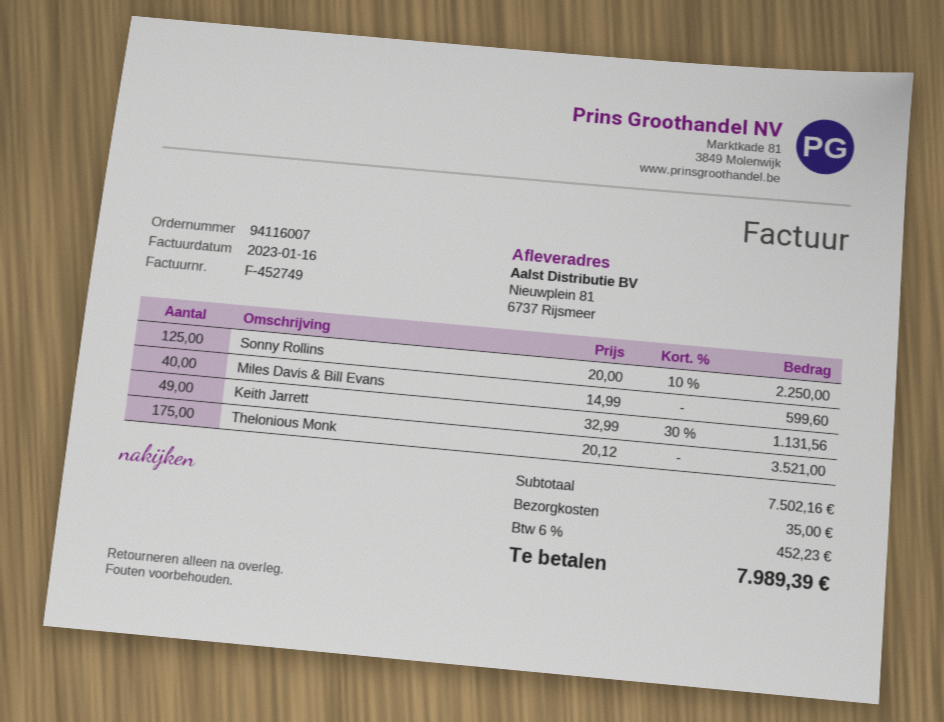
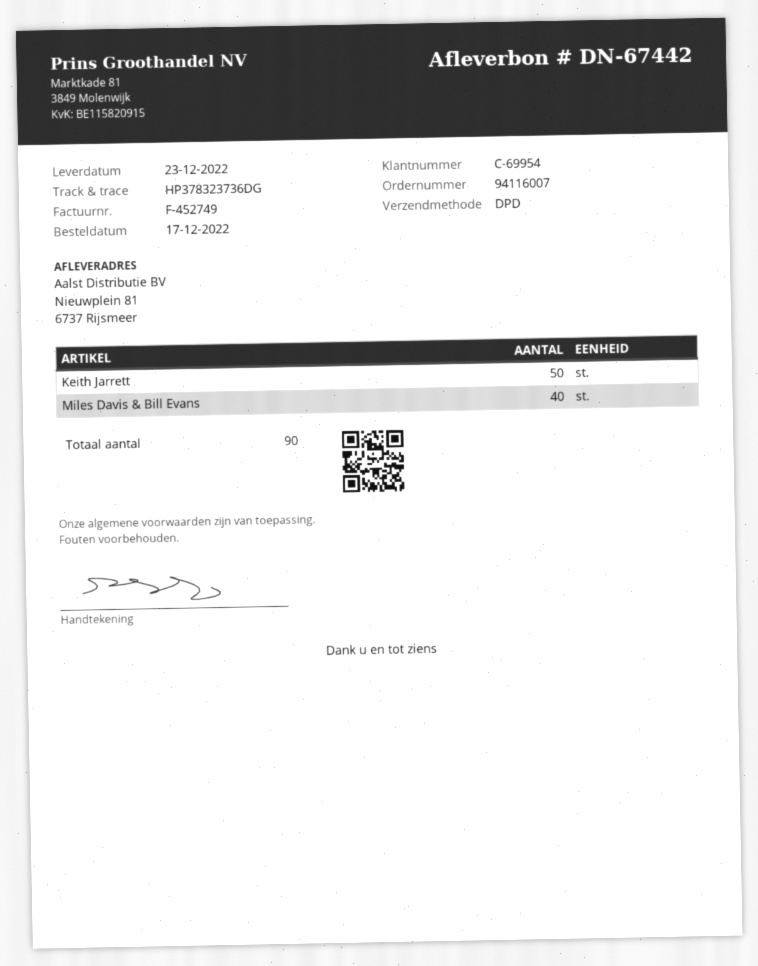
Sonny Rollins: 125 -> none
Keith Jarrett: 49 -> 50
Thelonious Monk: 175 -> none

